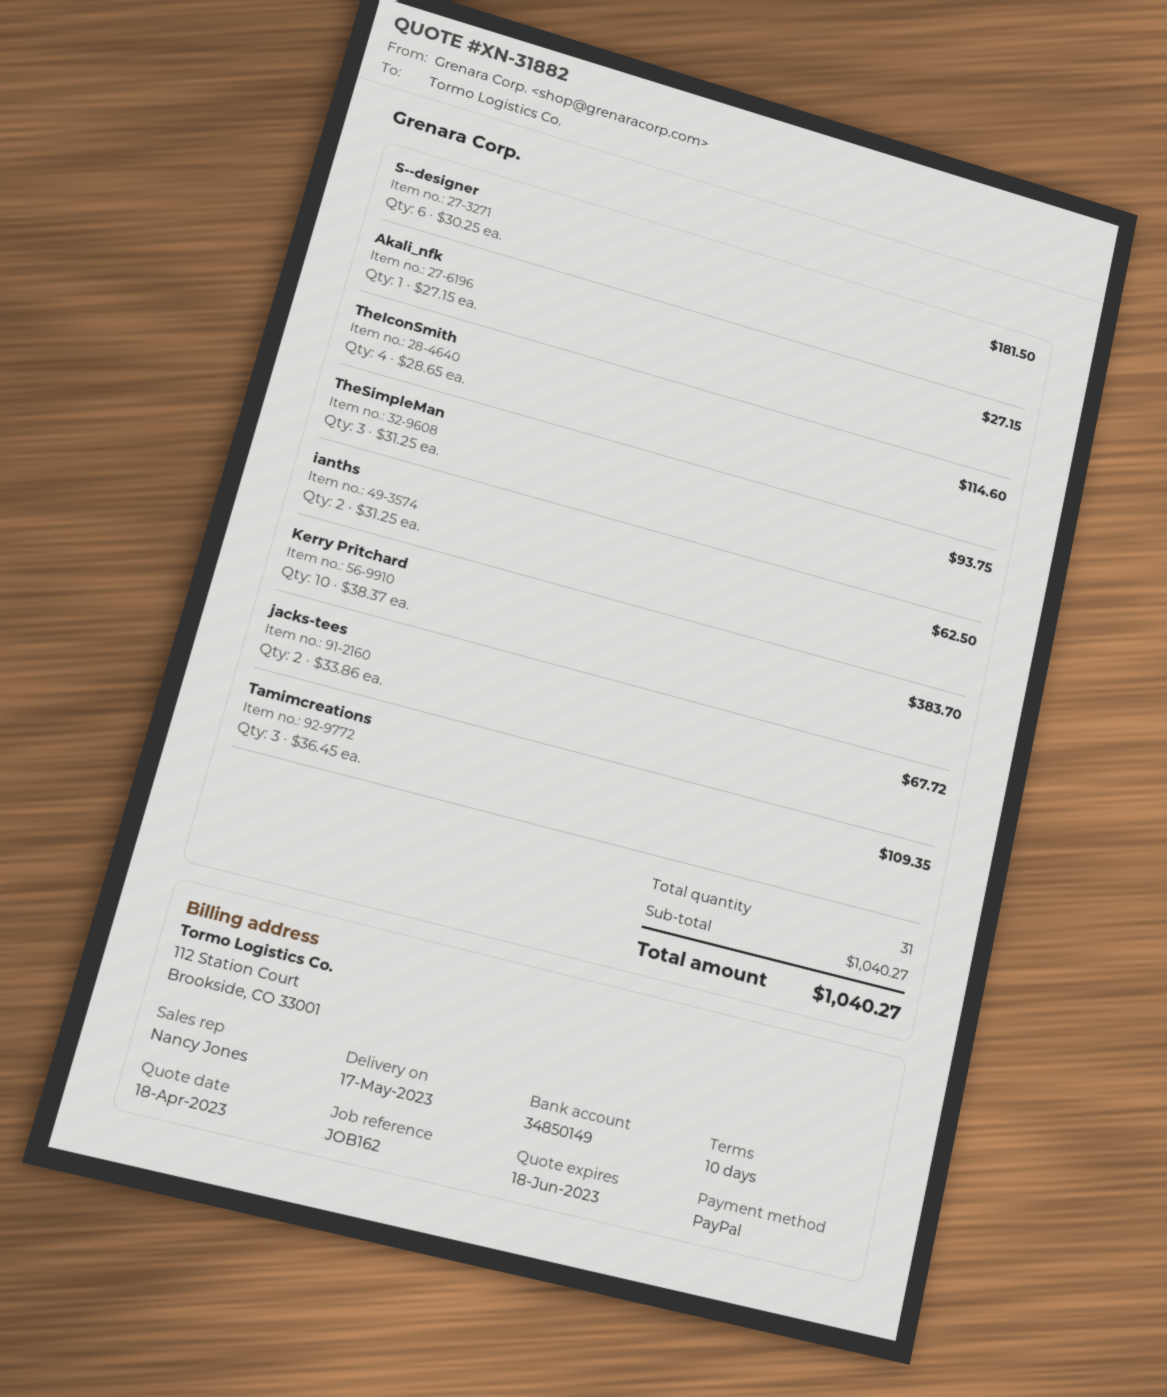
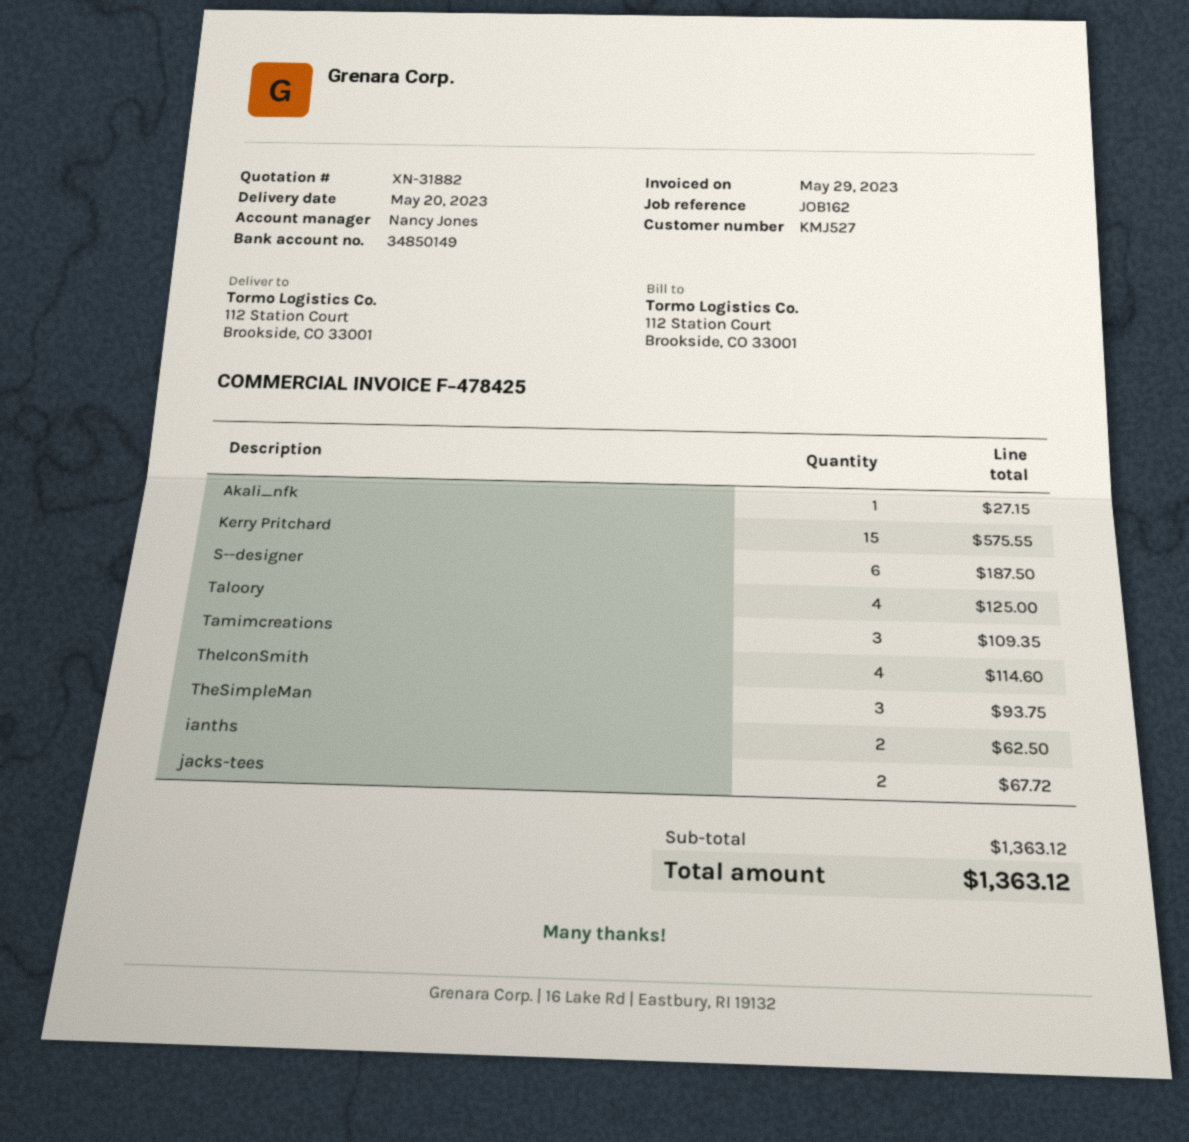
delivery date: 2023-05-17 -> 2023-05-20
S--designer: 6 for 181.50 -> 6 for 187.50
Kerry Pritchard: 10 for 383.70 -> 15 for 575.55
Taloory: none -> 4 for 125.00
subtotal: 1040.27 -> 1363.12
total: 1040.27 -> 1363.12

